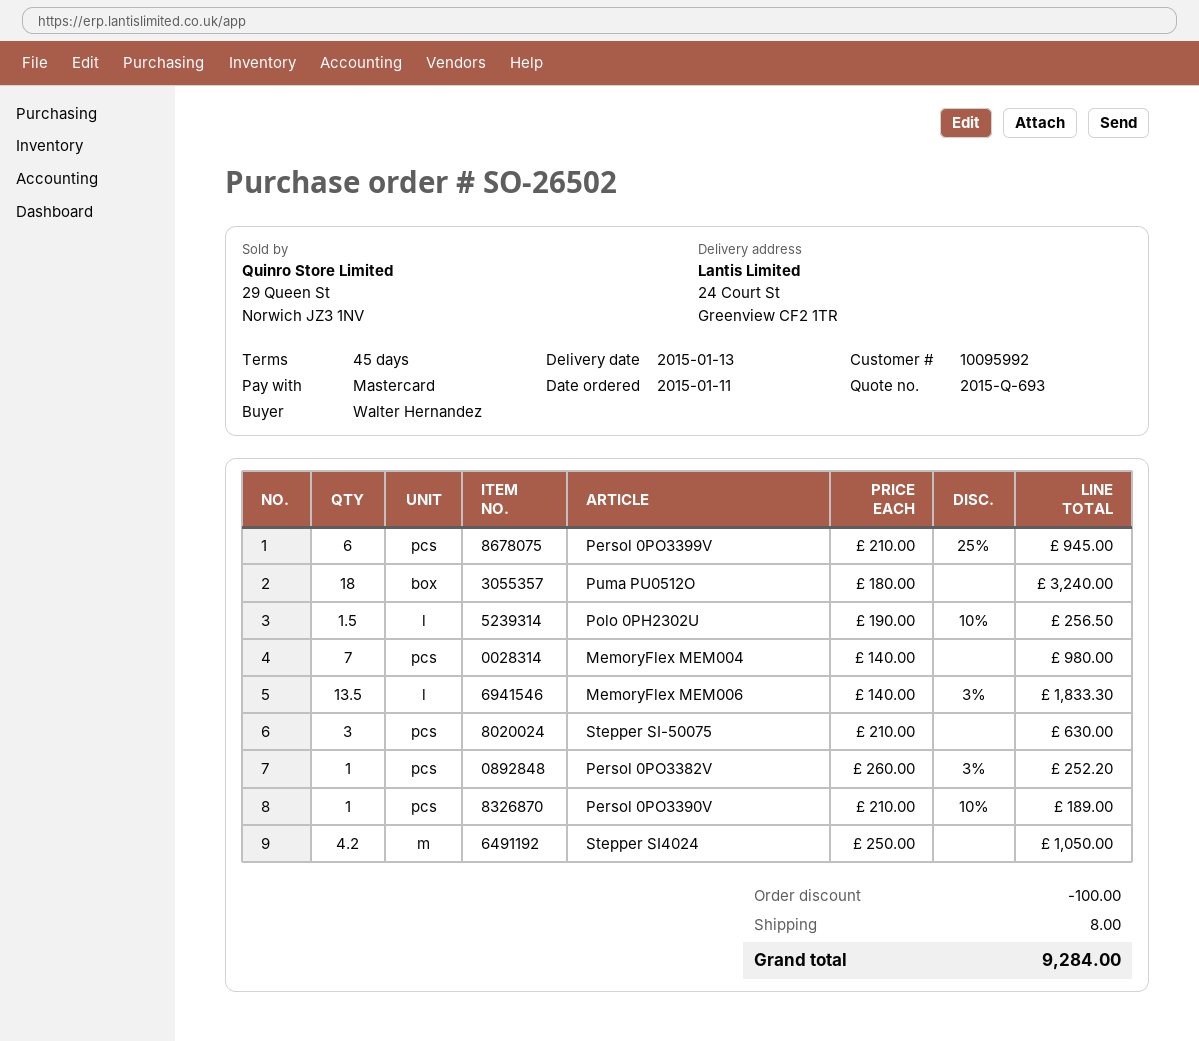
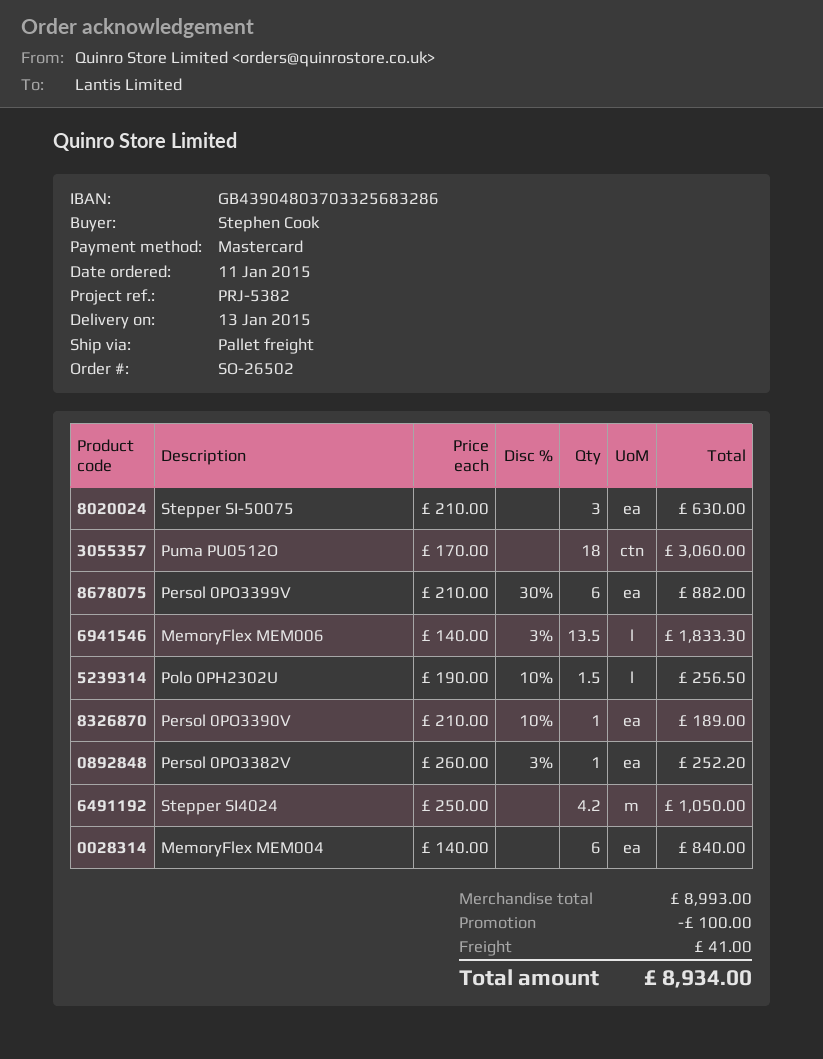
ordered by: Walter Hernandez -> Stephen Cook
Persol 0PO3399V: 6 x 210.00 - 25% = 945.00 -> 6 x 210.00 - 30% = 882.00
Puma PU0512O: 18 x 180.00 = 3240.00 -> 18 x 170.00 = 3060.00
MemoryFlex MEM004: 7 x 140.00 = 980.00 -> 6 x 140.00 = 840.00
shipping: 8.00 -> 41.00
total: 9284.00 -> 8934.00

